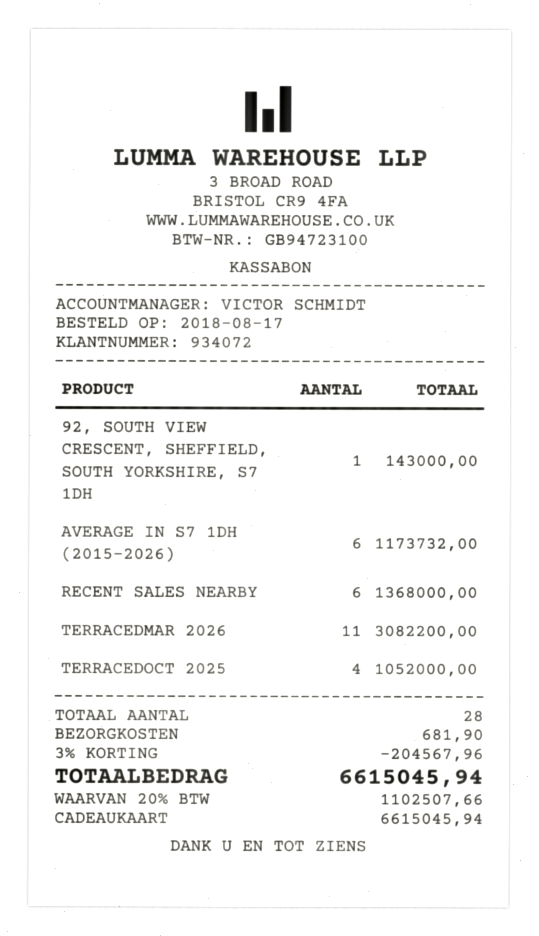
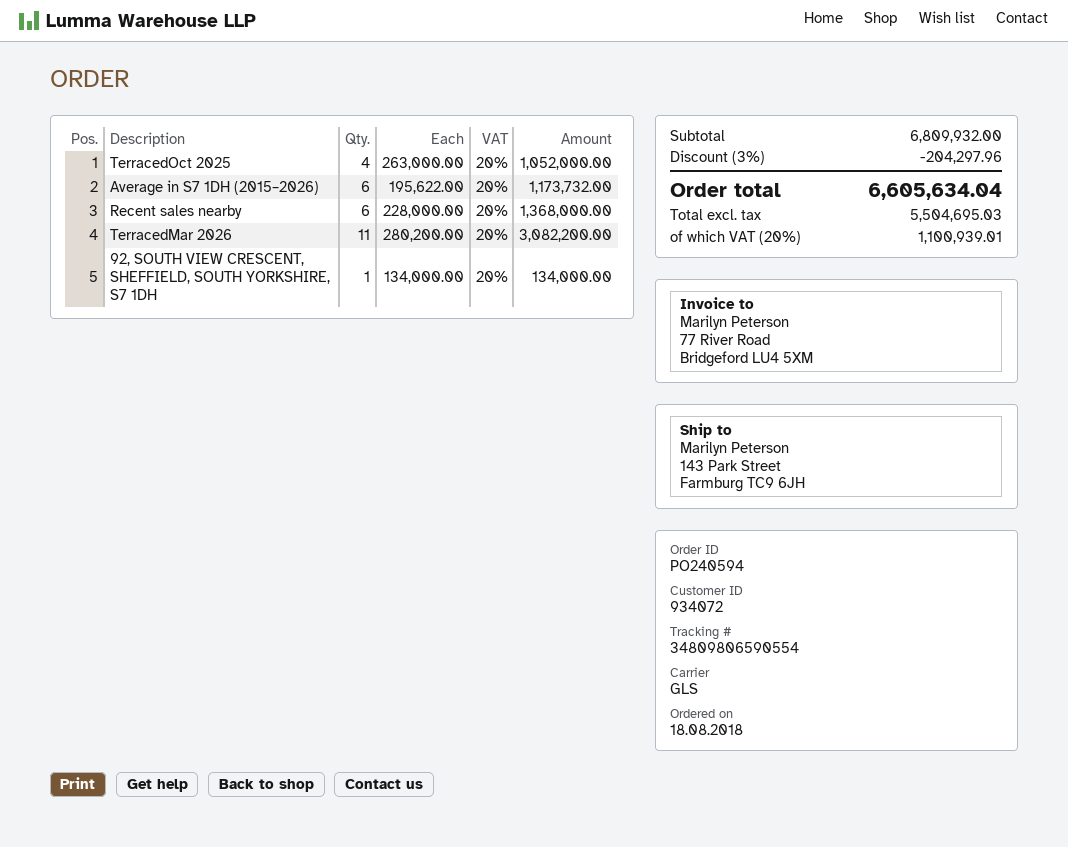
order date: 2018-08-17 -> 2018-08-18
92, SOUTH VIEW CRESCENT, SHEFFIELD, SOUTH YORKSHIRE, S7 1DH: 1 for 143000.00 -> 1 for 134000.00
discount: 3% = 204567.96 -> 3% = 204297.96
shipping: 681.90 -> none
tax: 20% = 1102507.66 -> 20% = 1100939.01
total: 6615045.94 -> 6605634.04

